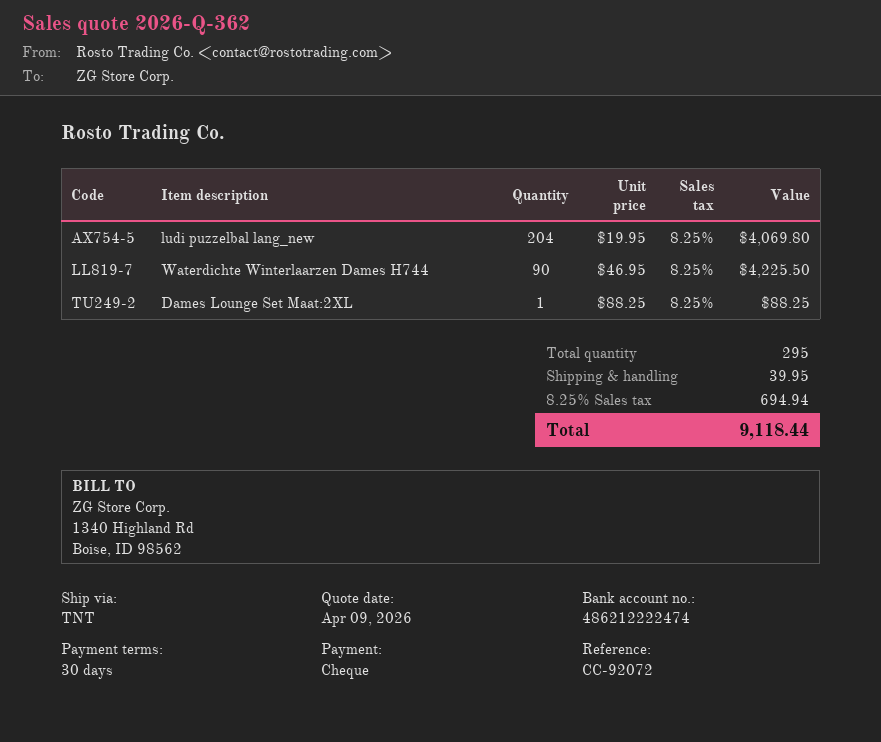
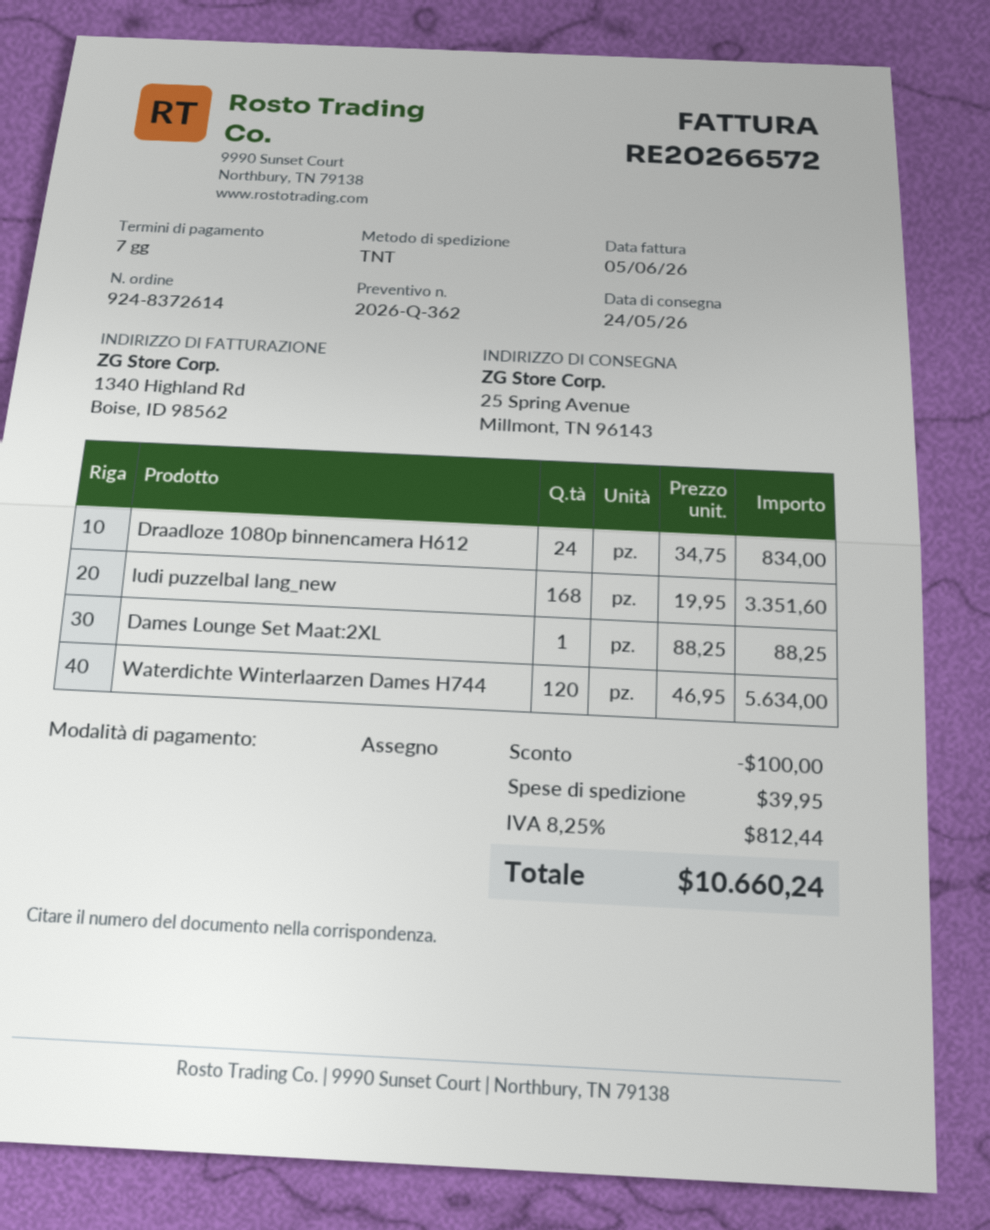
payment terms: 30 days -> 7 days
ludi puzzelbal lang_new: 204 x 19.95 = 4069.80 -> 168 x 19.95 = 3351.60
Waterdichte Winterlaarzen Dames H744: 90 x 46.95 = 4225.50 -> 120 x 46.95 = 5634.00
Draadloze 1080p binnencamera H612: none -> 24 x 34.75 = 834.00
discount: none -> 100.00
tax: 8.25% = 694.94 -> 8.25% = 812.44
total: 9118.44 -> 10660.24

